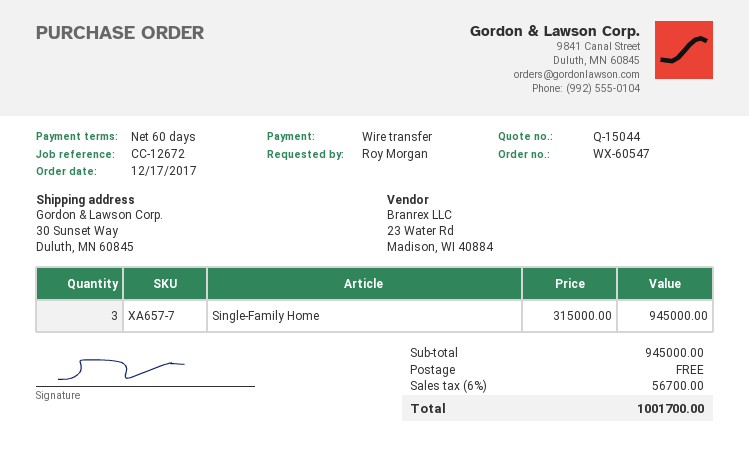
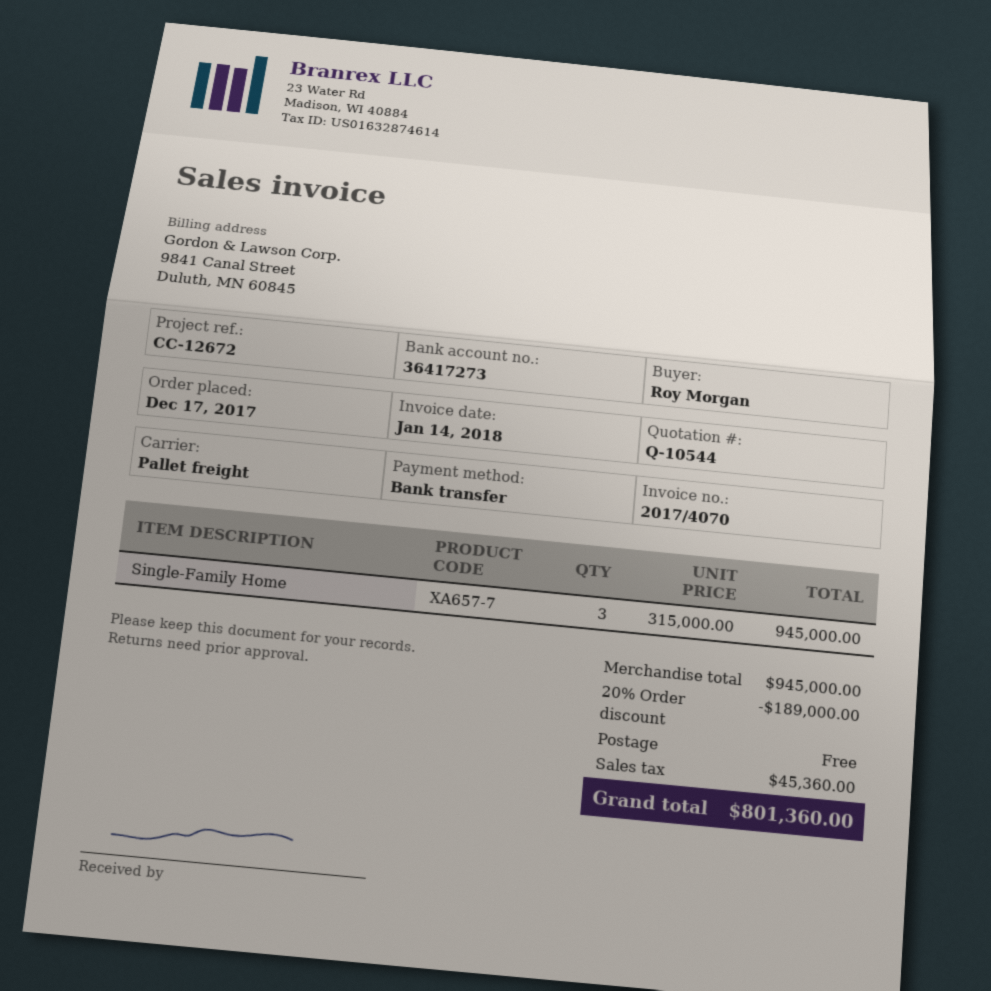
quote number: Q-15044 -> Q-10544
discount: none -> 20% = 189000.00
tax: 56700.00 -> 45360.00
total: 1001700.00 -> 801360.00

